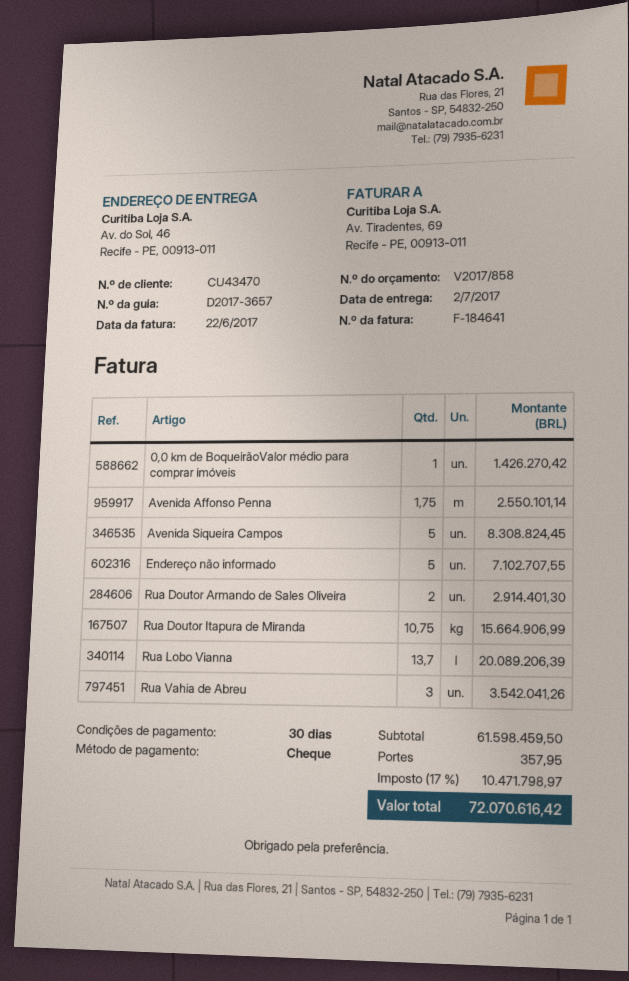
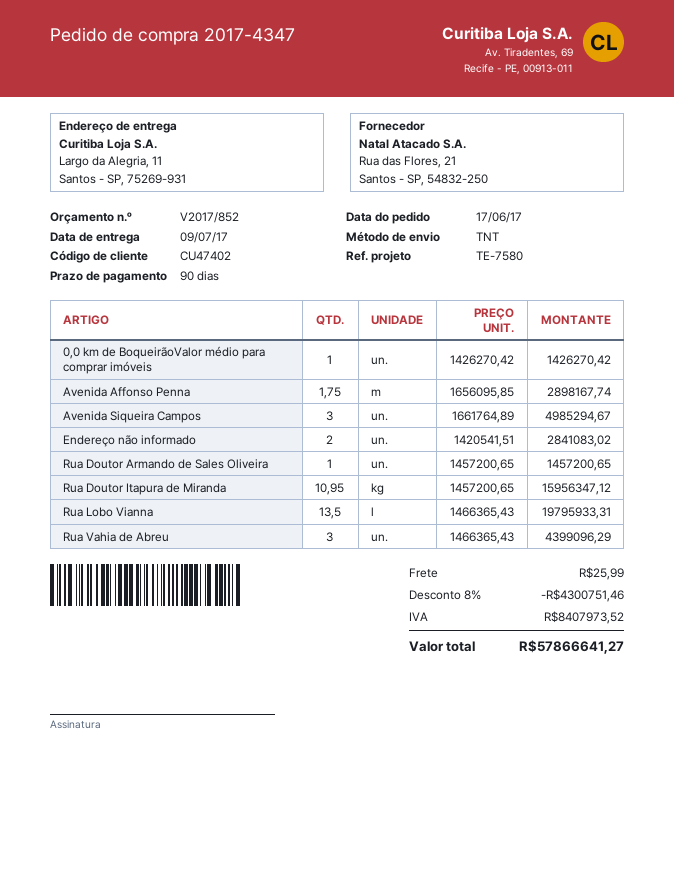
quote number: V2017/858 -> V2017/852
delivery date: 2017-07-02 -> 2017-07-09
payment terms: 30 days -> 90 days
customer number: CU43470 -> CU47402
ship to: Av. do Sol, 46, Recife - PE, 00913-011 -> Largo da Alegria, 11, Santos - SP, 75269-931
Avenida Affonso Penna: 1.75 for 2550101.14 -> 1.75 for 2898167.74
Avenida Siqueira Campos: 5 for 8308824.45 -> 3 for 4985294.67
Endereço não informado: 5 for 7102707.55 -> 2 for 2841083.02
Rua Doutor Armando de Sales Oliveira: 2 for 2914401.30 -> 1 for 1457200.65
Rua Doutor Itapura de Miranda: 10.75 for 15664906.99 -> 10.95 for 15956347.12
Rua Lobo Vianna: 13.7 for 20089206.39 -> 13.5 for 19795933.31
Rua Vahia de Abreu: 3 for 3542041.26 -> 3 for 4399096.29
discount: none -> 8% = 4300751.46
shipping: 357.95 -> 25.99
tax: 10471798.97 -> 8407973.52
total: 72070616.42 -> 57866641.27

